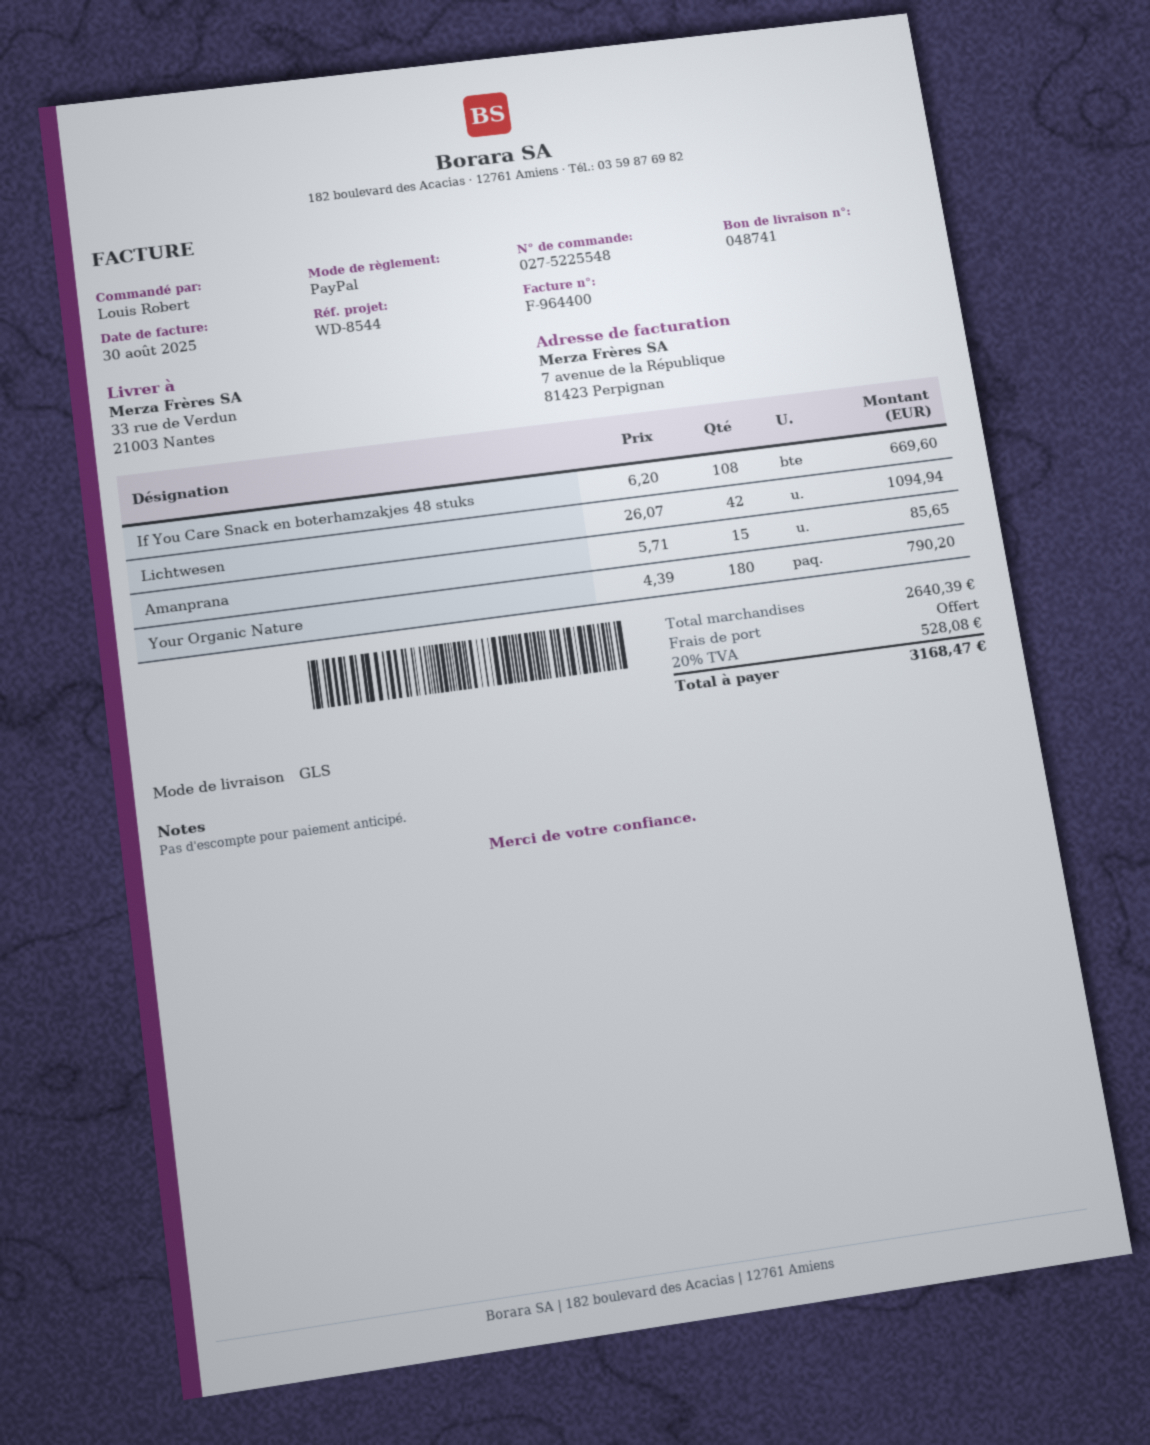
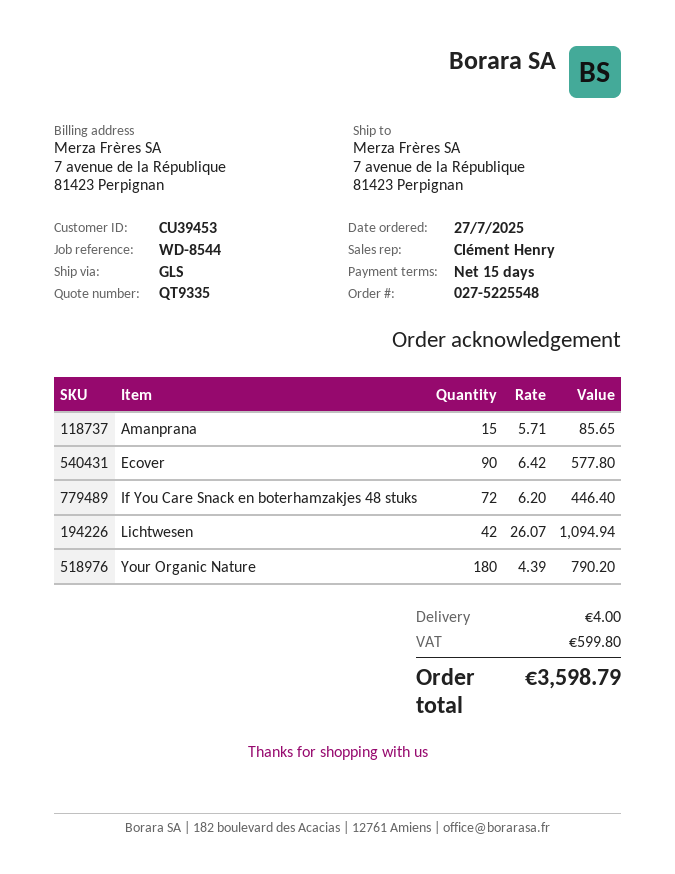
ship to: 33 rue de Verdun, 21003 Nantes -> 7 avenue de la République, 81423 Perpignan
If You Care Snack en boterhamzakjes 48 stuks: 108 x 6.20 = 669.60 -> 72 x 6.20 = 446.40
Ecover: none -> 90 x 6.42 = 577.80
shipping: 0.00 -> 4.00
tax: 528.08 -> 599.80
total: 3168.47 -> 3598.79

